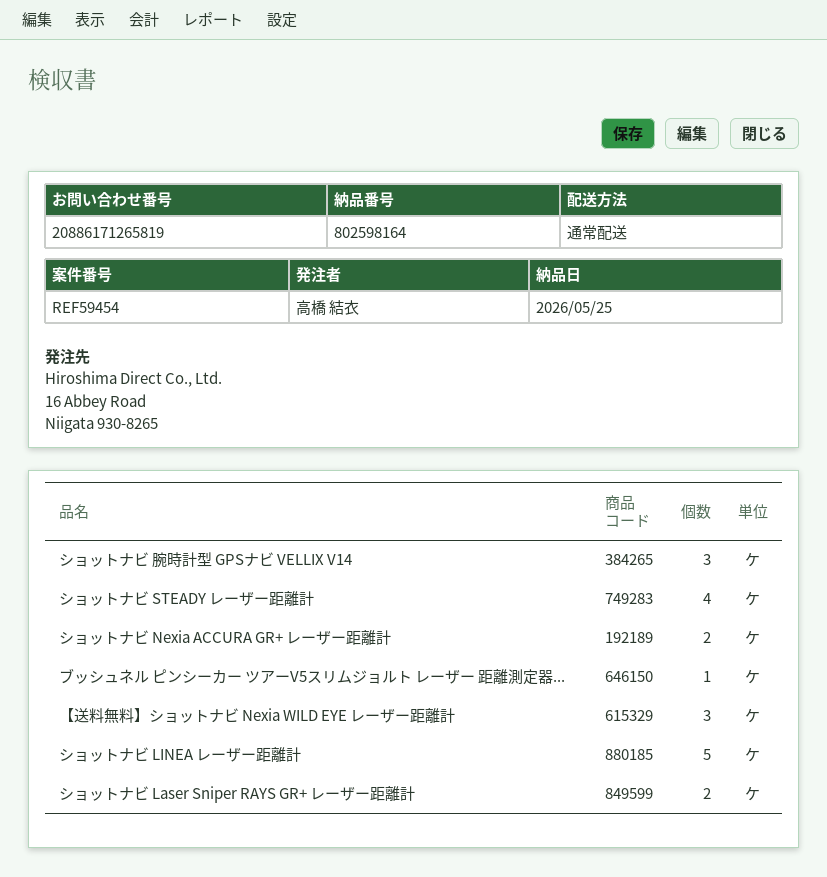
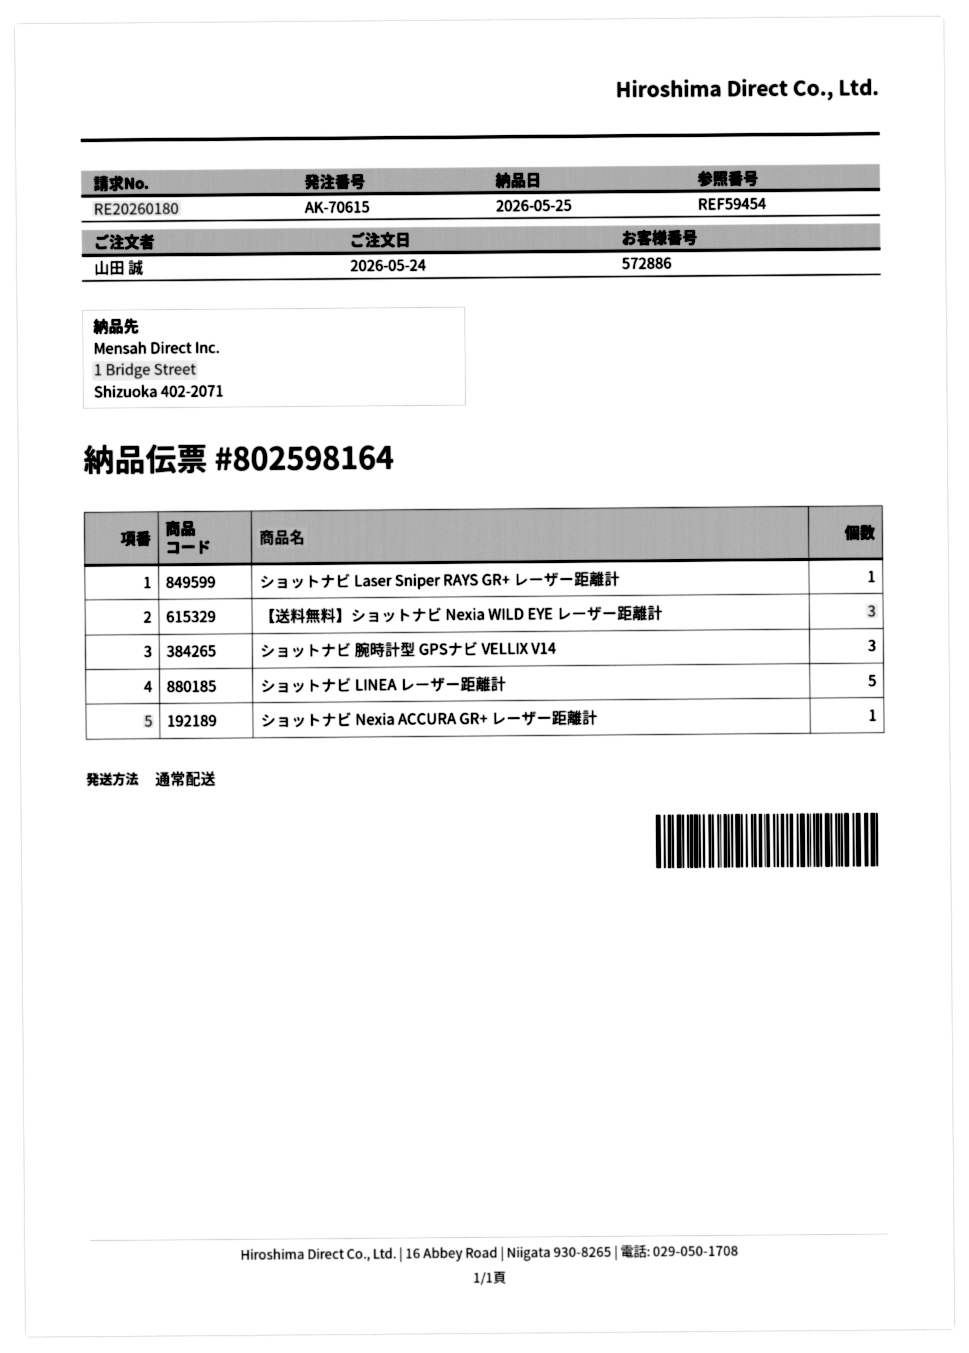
ordered by: 高橋 結衣 -> 山田 誠
ショットナビ STEADY レーザー距離計: 4 -> none
ショットナビ Nexia ACCURA GR+ レーザー距離計: 2 -> 1
ブッシュネル ピンシーカー ツアーV5スリムジョルト レーザー 距離測定器...: 1 -> none
ショットナビ Laser Sniper RAYS GR+ レーザー距離計: 2 -> 1

